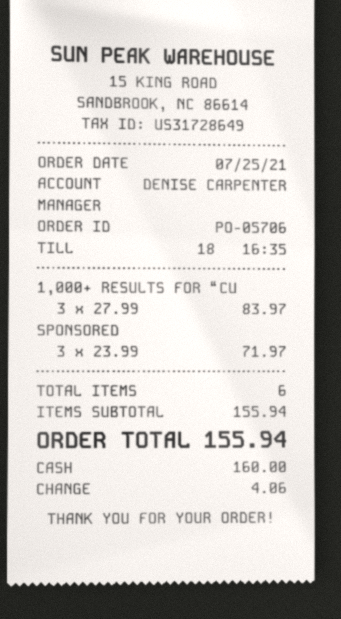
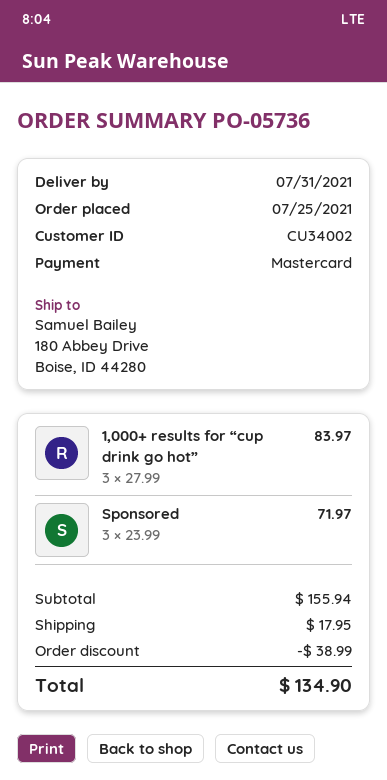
order number: PO-05706 -> PO-05736
payment method: cash -> Mastercard
discount: none -> 38.99
shipping: none -> 17.95
total: 155.94 -> 134.90

